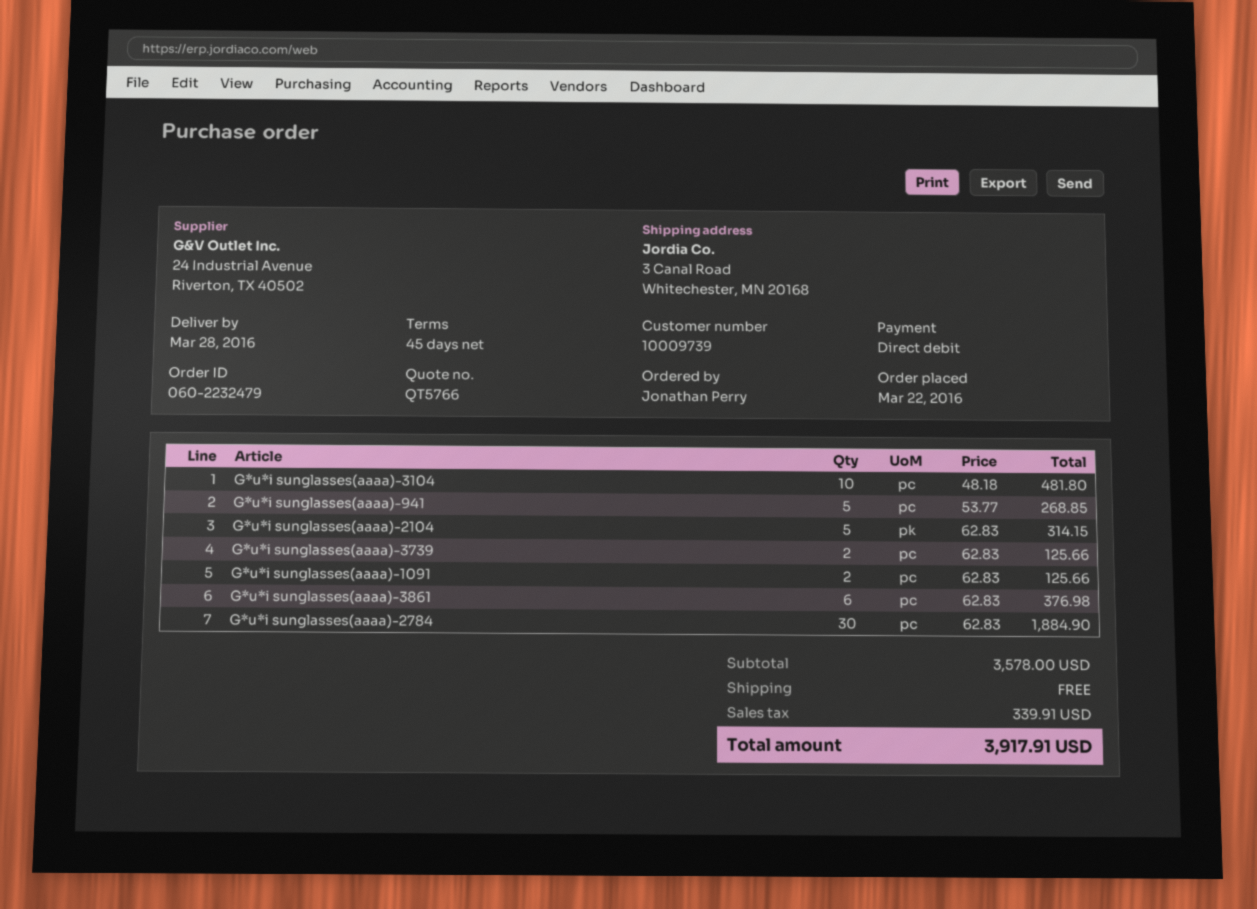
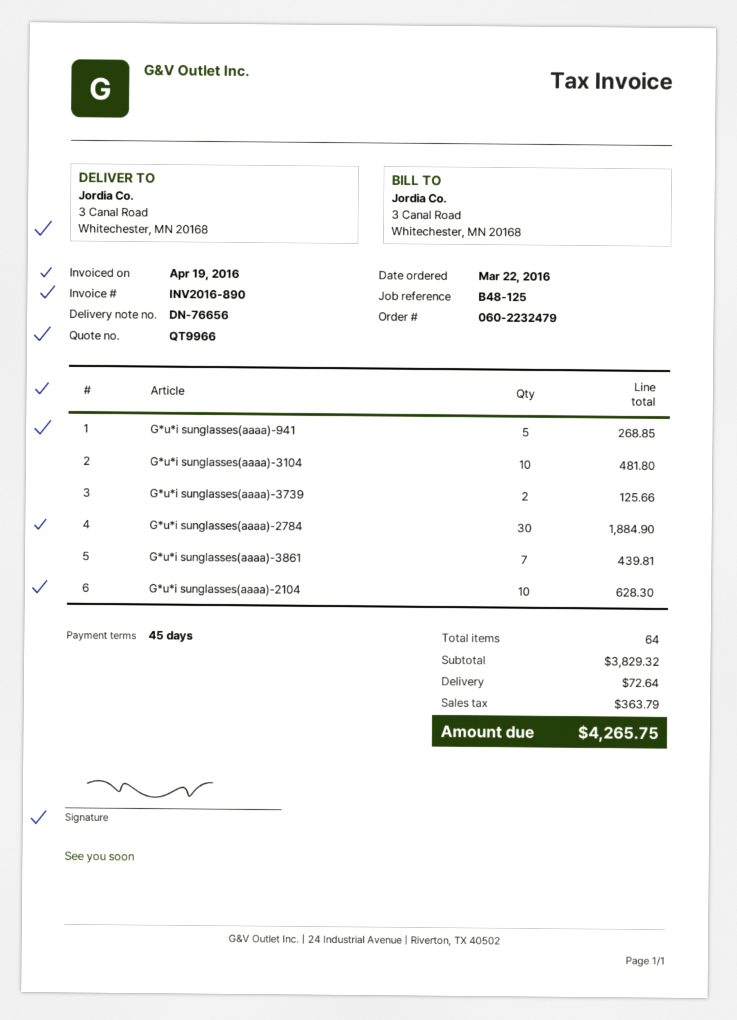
quote number: QT5766 -> QT9966
G*u*i sunglasses(aaaa)-2104: 5 for 314.15 -> 10 for 628.30
G*u*i sunglasses(aaaa)-1091: 2 for 125.66 -> none
G*u*i sunglasses(aaaa)-3861: 6 for 376.98 -> 7 for 439.81
subtotal: 3578.00 -> 3829.32
shipping: 0.00 -> 72.64
tax: 339.91 -> 363.79
total: 3917.91 -> 4265.75

